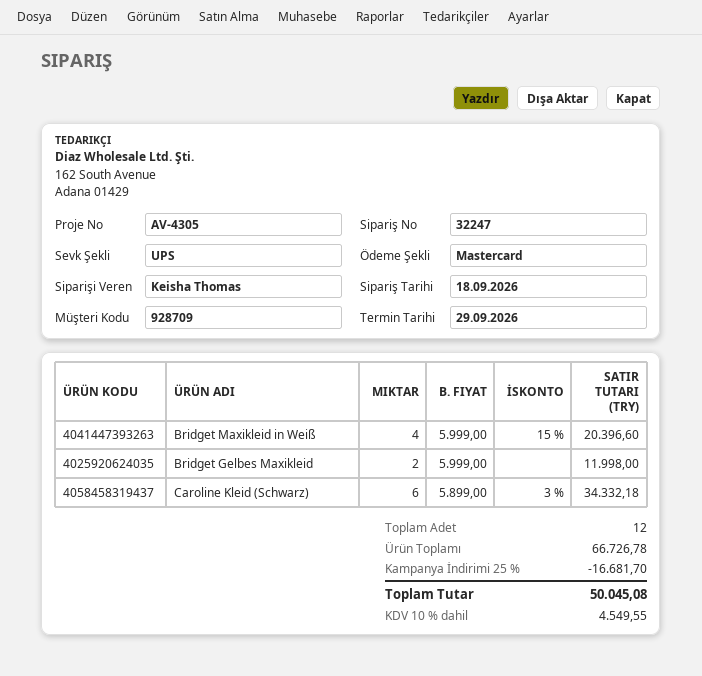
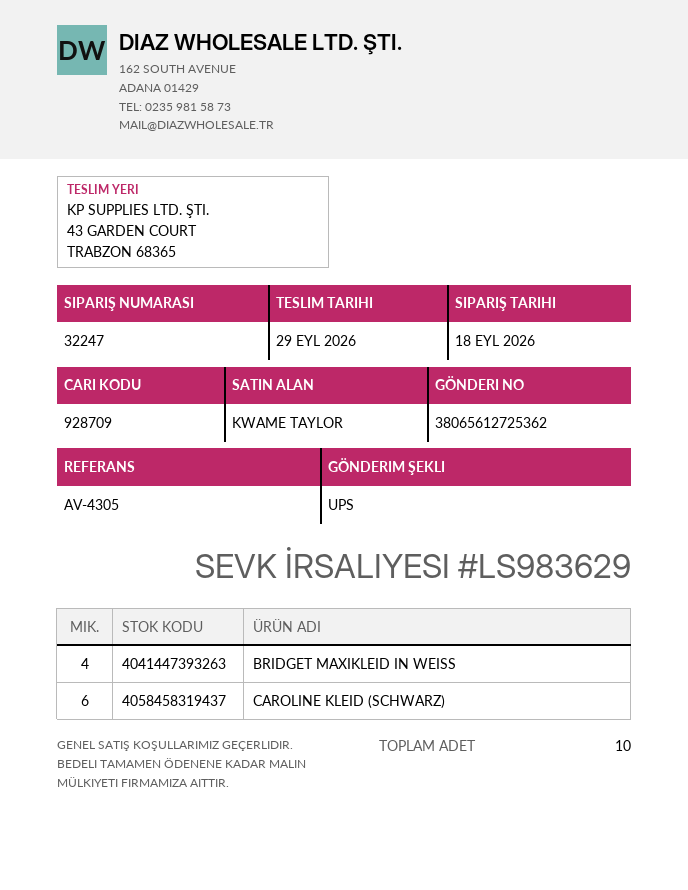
ordered by: Keisha Thomas -> KWAME TAYLOR
Bridget Gelbes Maxikleid: 2 -> none
total quantity: 12 -> 10

